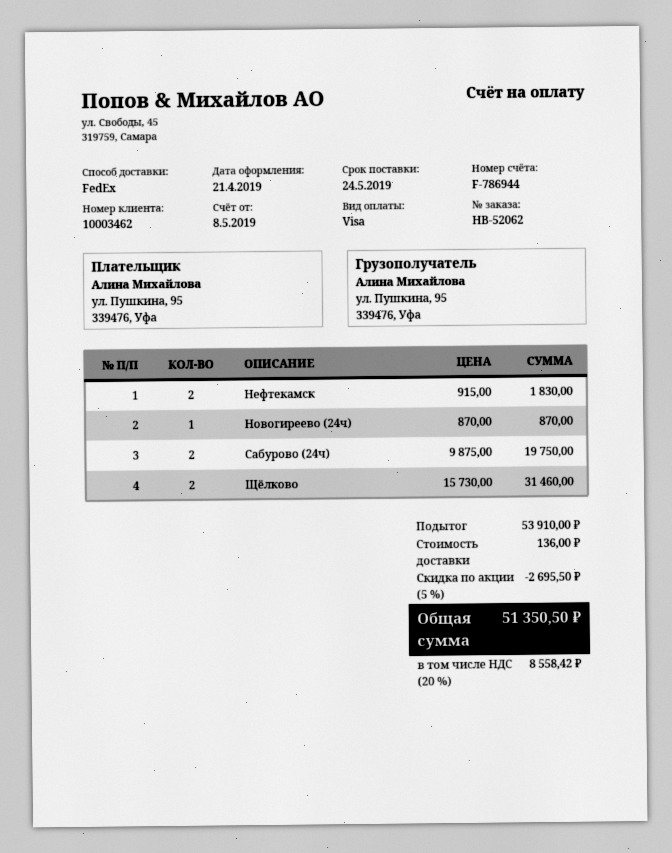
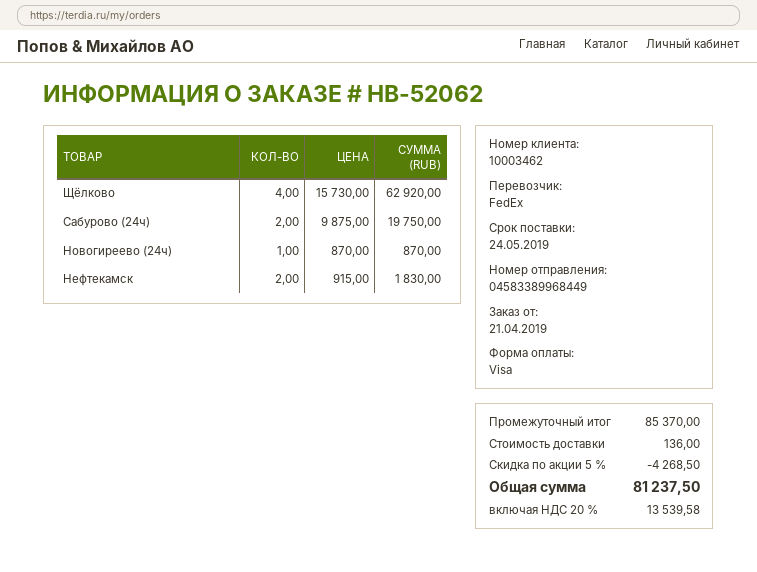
Щёлково: 2 x 15730.00 = 31460.00 -> 4 x 15730.00 = 62920.00
subtotal: 53910.00 -> 85370.00
discount: 5% = 2695.50 -> 5% = 4268.50
tax: 20% = 8558.42 -> 20% = 13539.58
total: 51350.50 -> 81237.50

